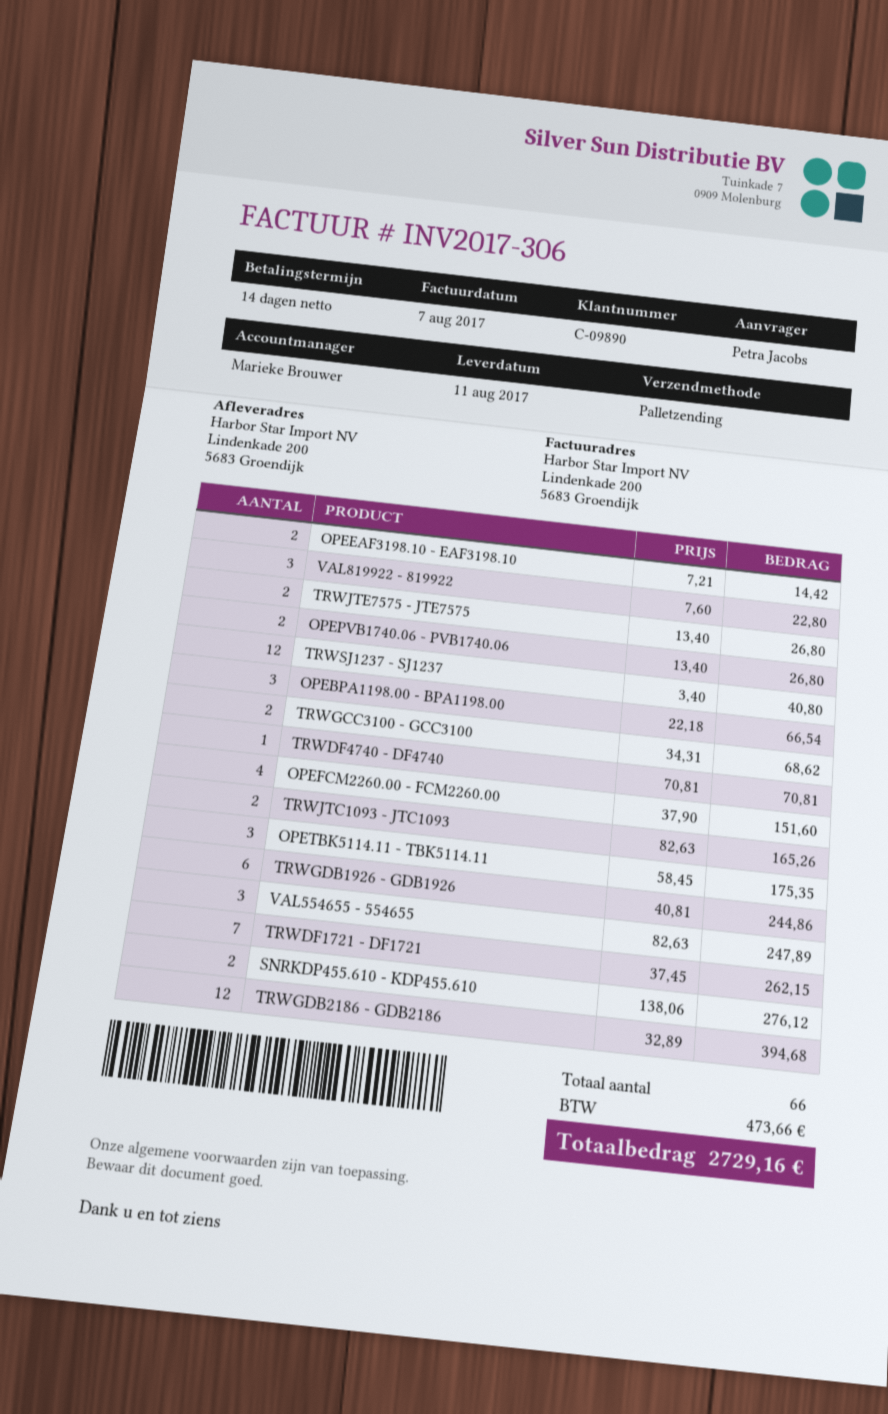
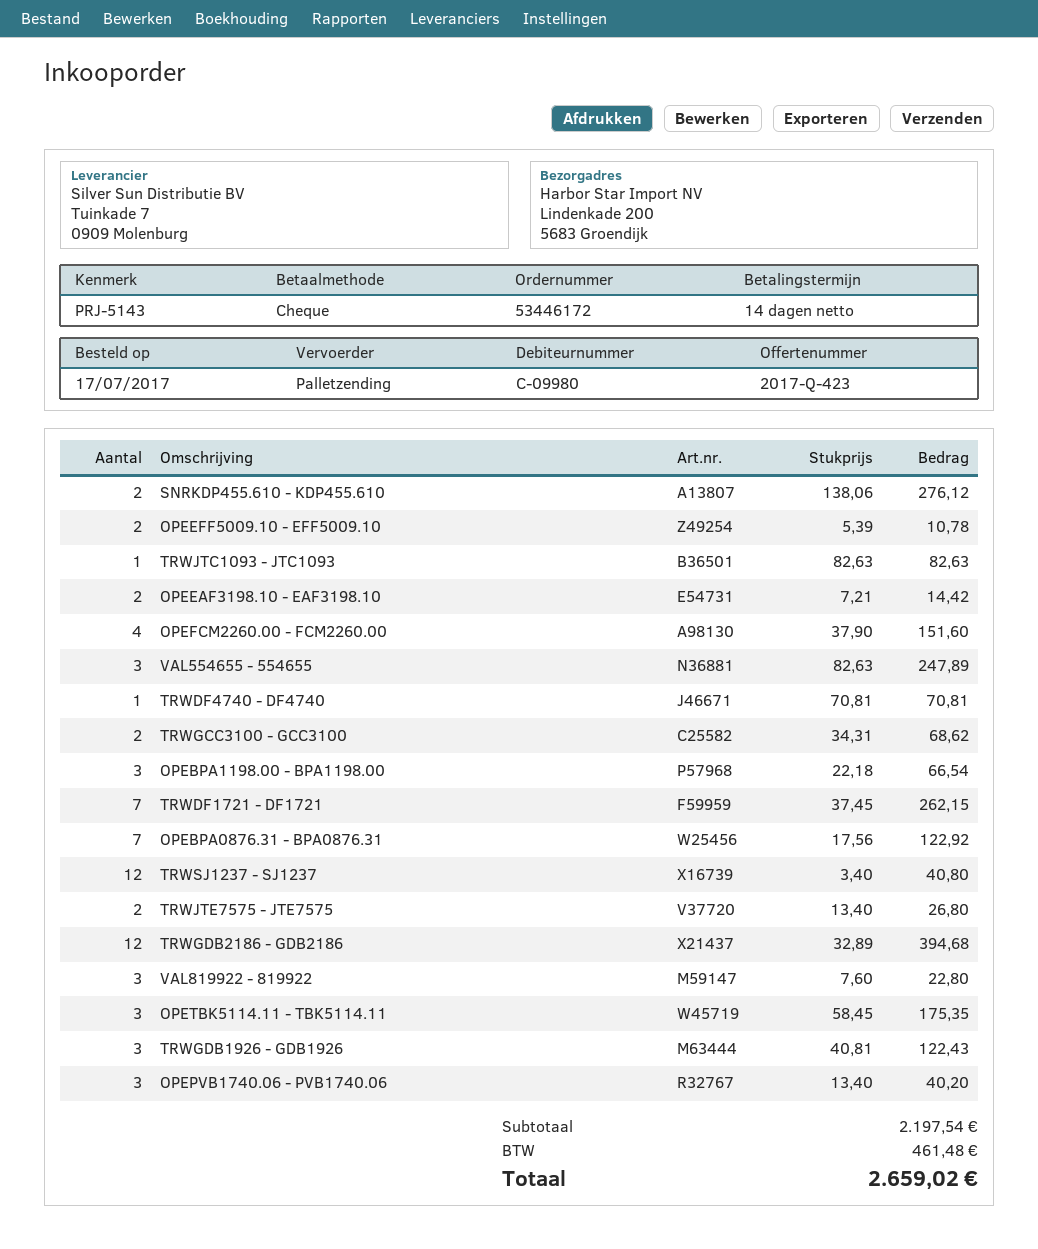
customer number: C-09890 -> C-09980
OPEPVB1740.06 - PVB1740.06: 2 x 13.40 = 26.80 -> 3 x 13.40 = 40.20
TRWJTC1093 - JTC1093: 2 x 82.63 = 165.26 -> 1 x 82.63 = 82.63
TRWGDB1926 - GDB1926: 6 x 40.81 = 244.86 -> 3 x 40.81 = 122.43
OPEEFF5009.10 - EFF5009.10: none -> 2 x 5.39 = 10.78
OPEBPA0876.31 - BPA0876.31: none -> 7 x 17.56 = 122.92
tax: 473.66 -> 461.48
total: 2729.16 -> 2659.02

